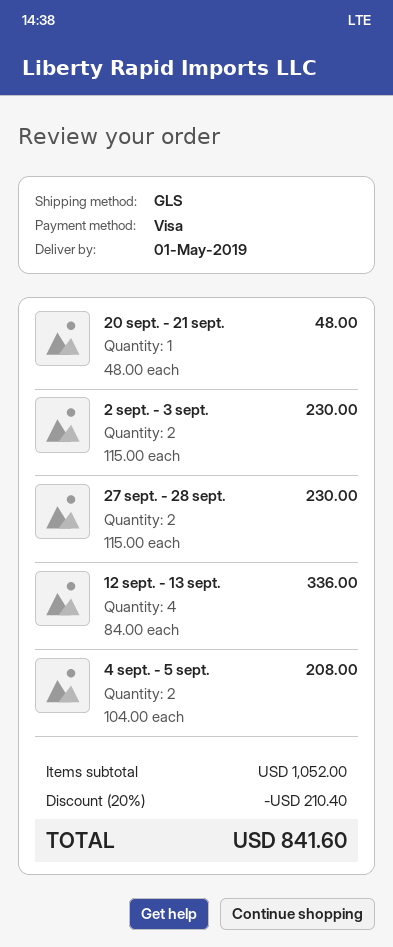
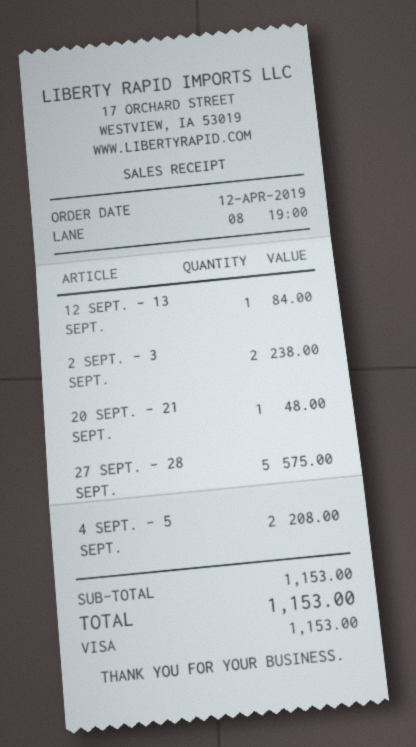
2 sept. - 3 sept.: 2 for 230.00 -> 2 for 238.00
27 sept. - 28 sept.: 2 for 230.00 -> 5 for 575.00
12 sept. - 13 sept.: 4 for 336.00 -> 1 for 84.00
subtotal: 1052.00 -> 1153.00
discount: 20% = 210.40 -> none
total: 841.60 -> 1153.00

